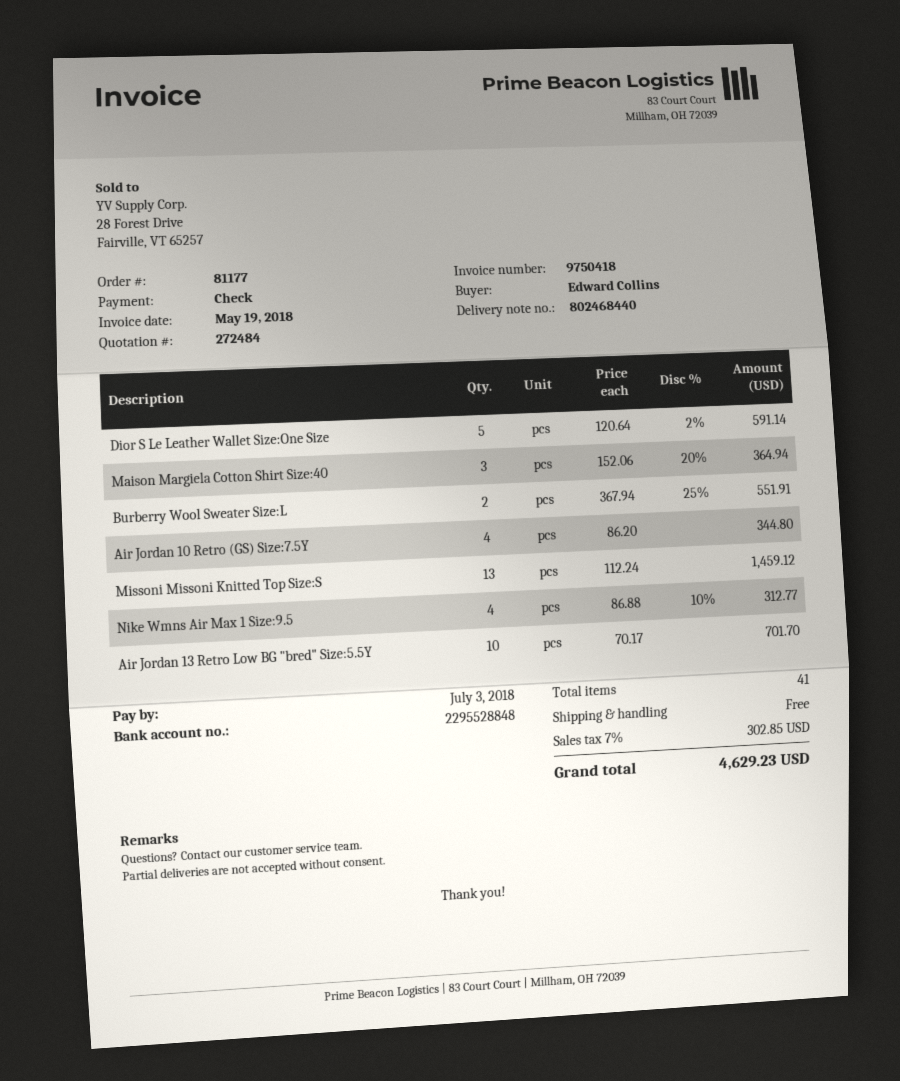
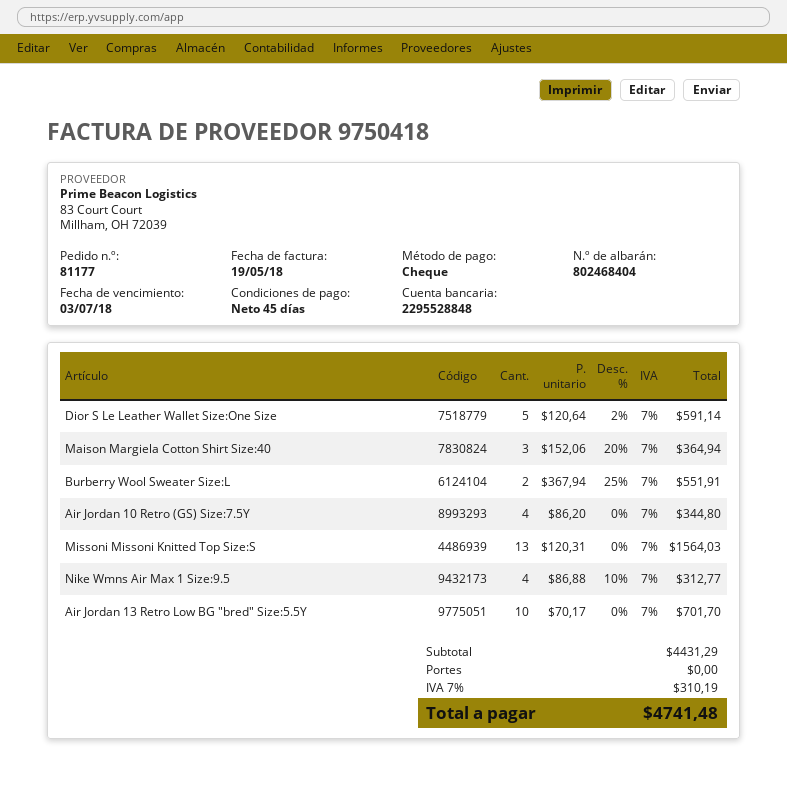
delivery note number: 802468440 -> 802468404
Missoni Missoni Knitted Top Size:S: 13 x 112.24 = 1459.12 -> 13 x 120.31 = 1564.03
tax: 7% = 302.85 -> 7% = 310.19
total: 4629.23 -> 4741.48

